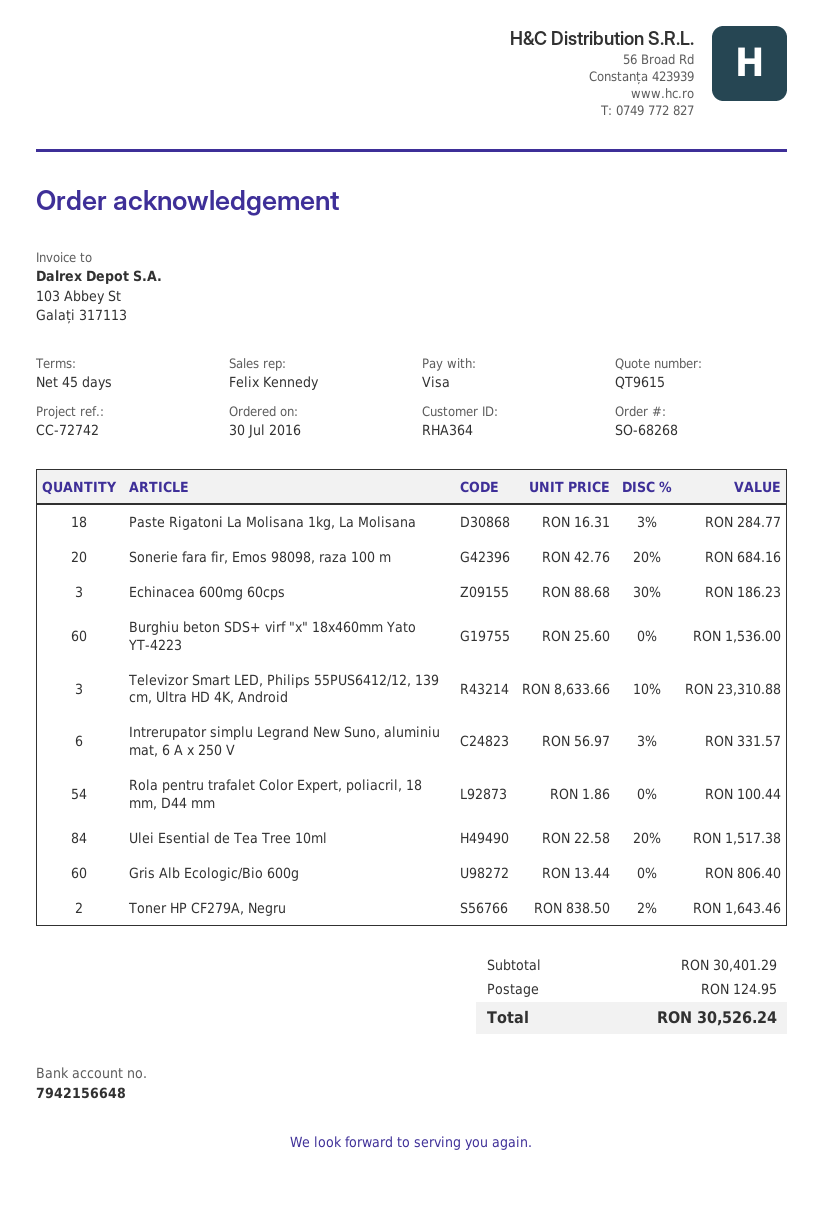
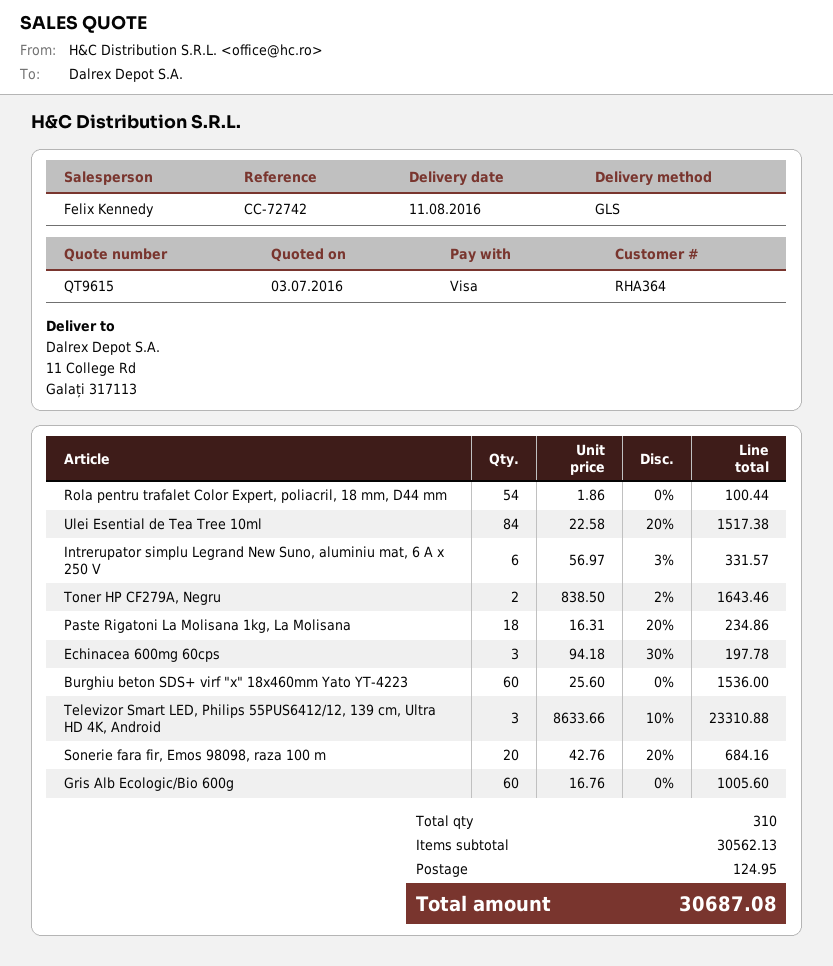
Paste Rigatoni La Molisana 1kg, La Molisana: 18 x 16.31 - 3% = 284.77 -> 18 x 16.31 - 20% = 234.86
Echinacea 600mg 60cps: 3 x 88.68 - 30% = 186.23 -> 3 x 94.18 - 30% = 197.78
Gris Alb Ecologic/Bio 600g: 60 x 13.44 = 806.40 -> 60 x 16.76 = 1005.60
subtotal: 30401.29 -> 30562.13
total: 30526.24 -> 30687.08

